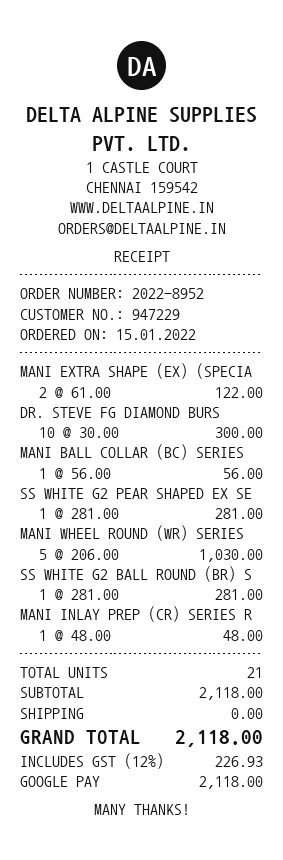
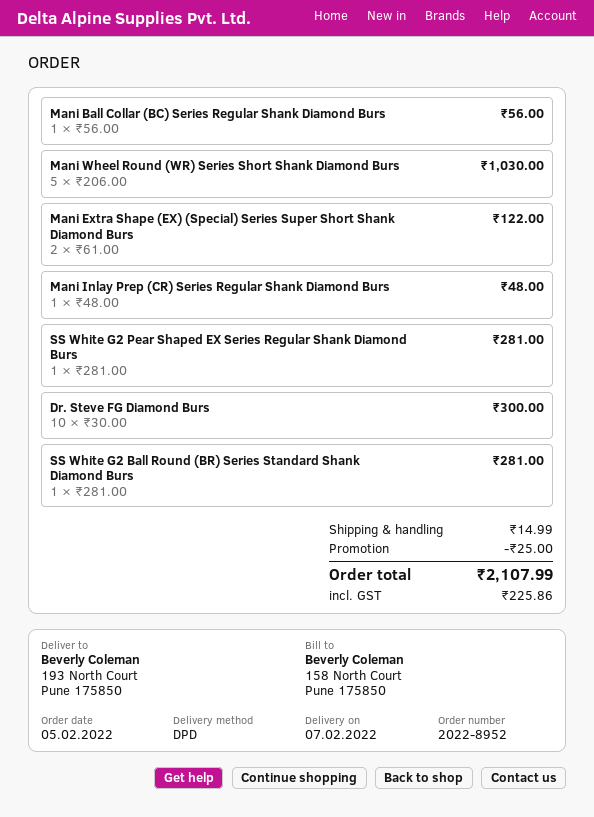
order date: 2022-01-15 -> 2022-02-05
discount: none -> 25.00
shipping: 0.00 -> 14.99
tax: 226.93 -> 225.86
total: 2118.00 -> 2107.99

